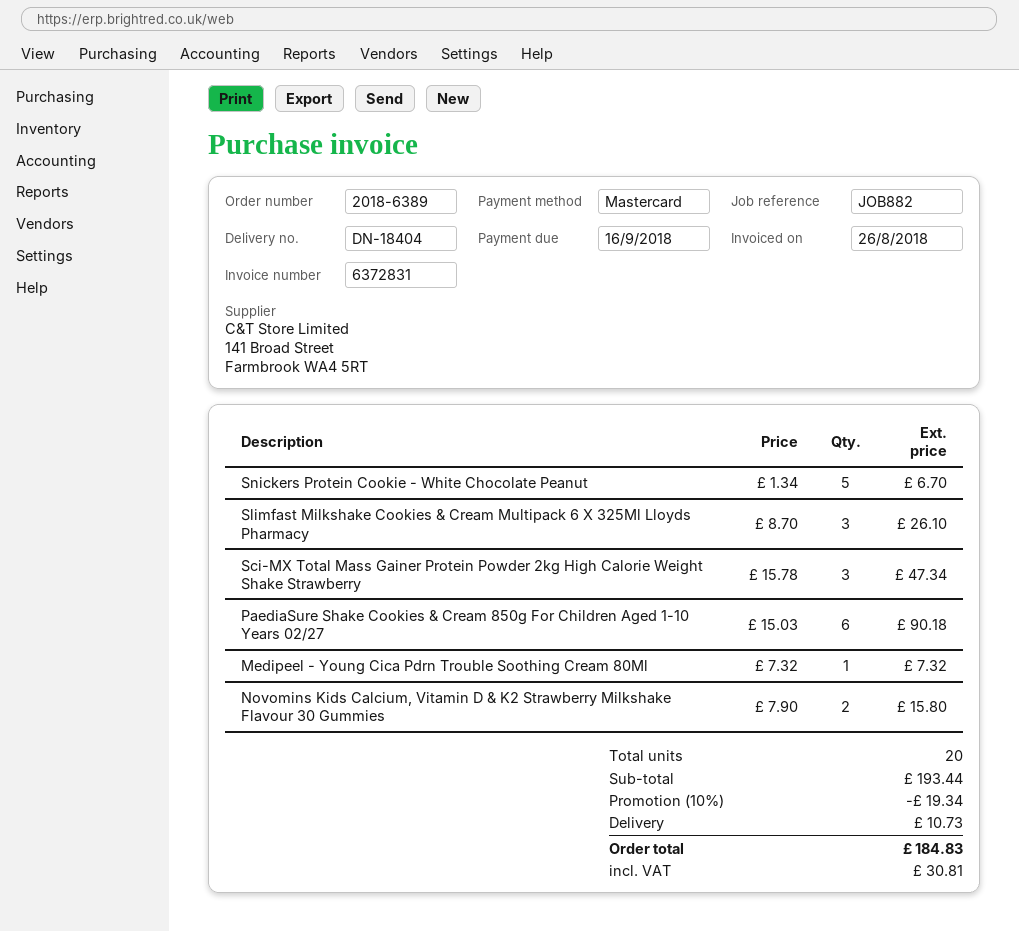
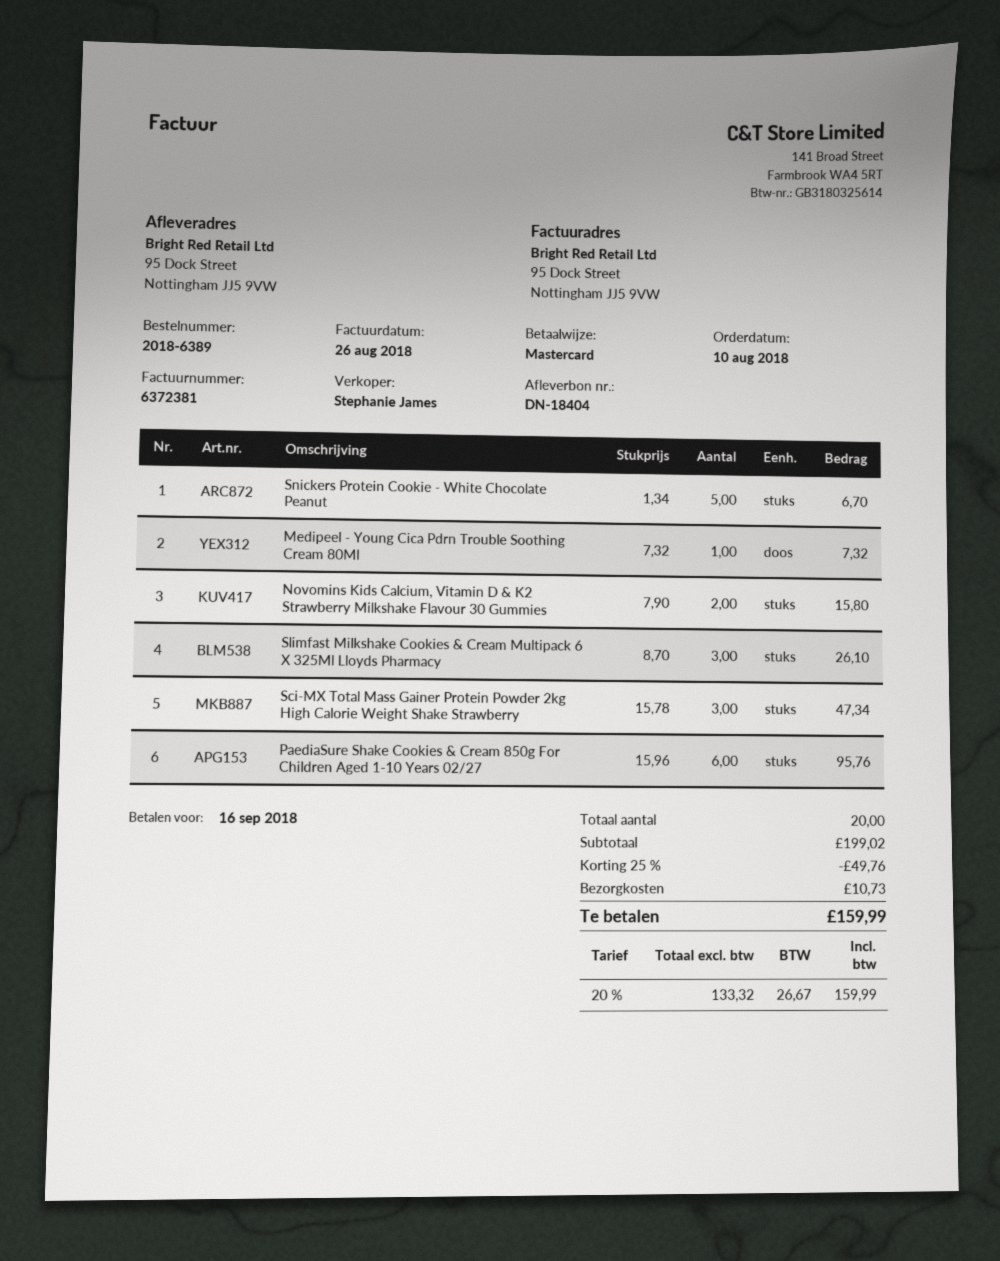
invoice number: 6372831 -> 6372381
PaediaSure Shake Cookies & Cream 850g For Children Aged 1-10 Years 02/27: 6 x 15.03 = 90.18 -> 6 x 15.96 = 95.76
subtotal: 193.44 -> 199.02
discount: 10% = 19.34 -> 25% = 49.76
tax: 30.81 -> 26.67
total: 184.83 -> 159.99

